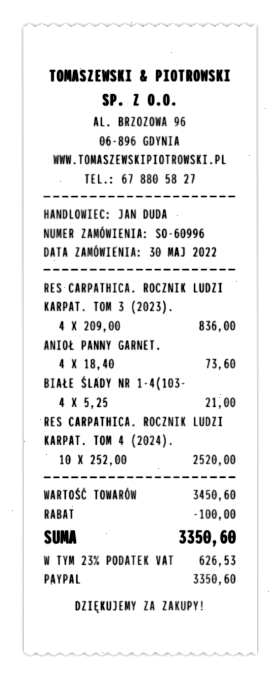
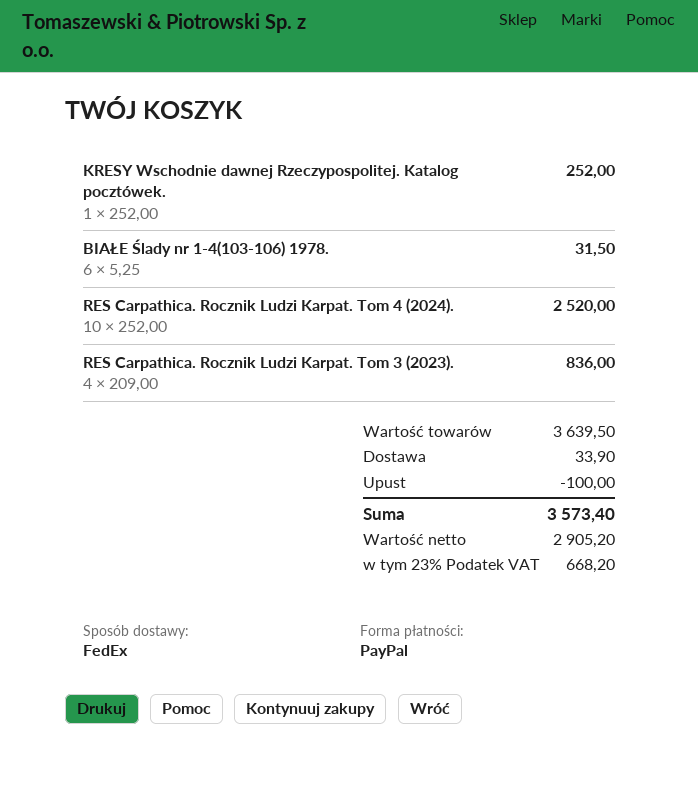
ANIOŁ PANNY GARNET.: 4 x 18.40 = 73.60 -> none
BIAŁE ŚLADY NR 1-4(103-: 4 x 5.25 = 21.00 -> 6 x 5.25 = 31.50
KRESY Wschodnie dawnej Rzeczypospolitej. Katalog pocztówek.: none -> 1 x 252.00 = 252.00
subtotal: 3450.60 -> 3639.50
shipping: none -> 33.90
tax: 23% = 626.53 -> 23% = 668.20
total: 3350.60 -> 3573.40

